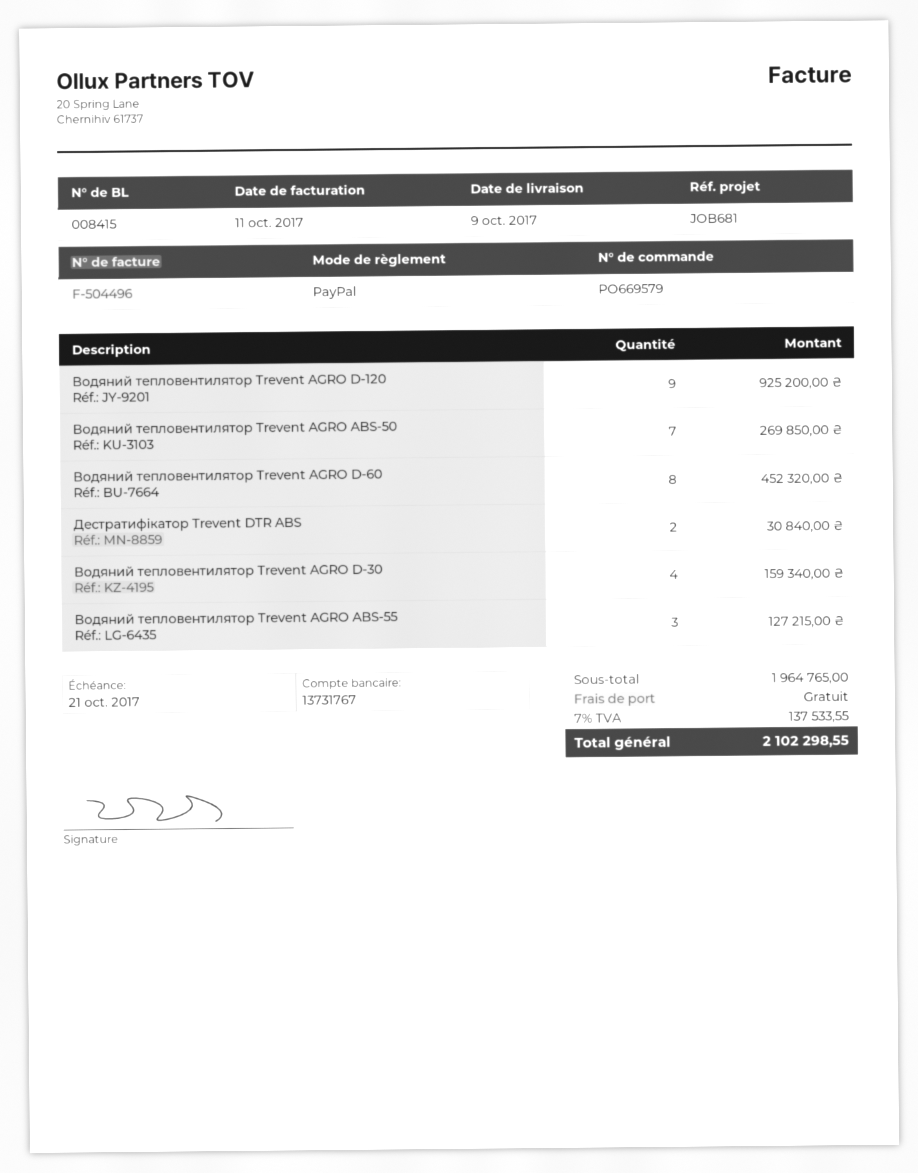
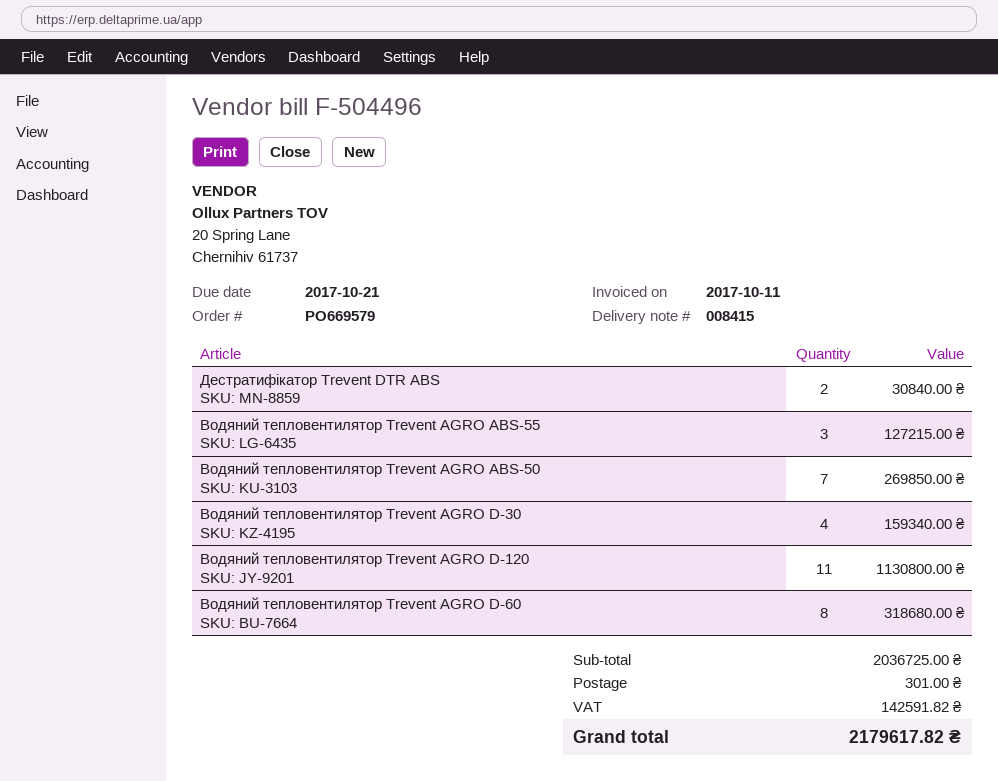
Водяний тепловентилятор Trevent AGRO D-120: 9 for 925200.00 -> 11 for 1130800.00
Водяний тепловентилятор Trevent AGRO D-60: 8 for 452320.00 -> 8 for 318680.00
subtotal: 1964765.00 -> 2036725.00
shipping: 0.00 -> 301.00
tax: 137533.55 -> 142591.82
total: 2102298.55 -> 2179617.82

